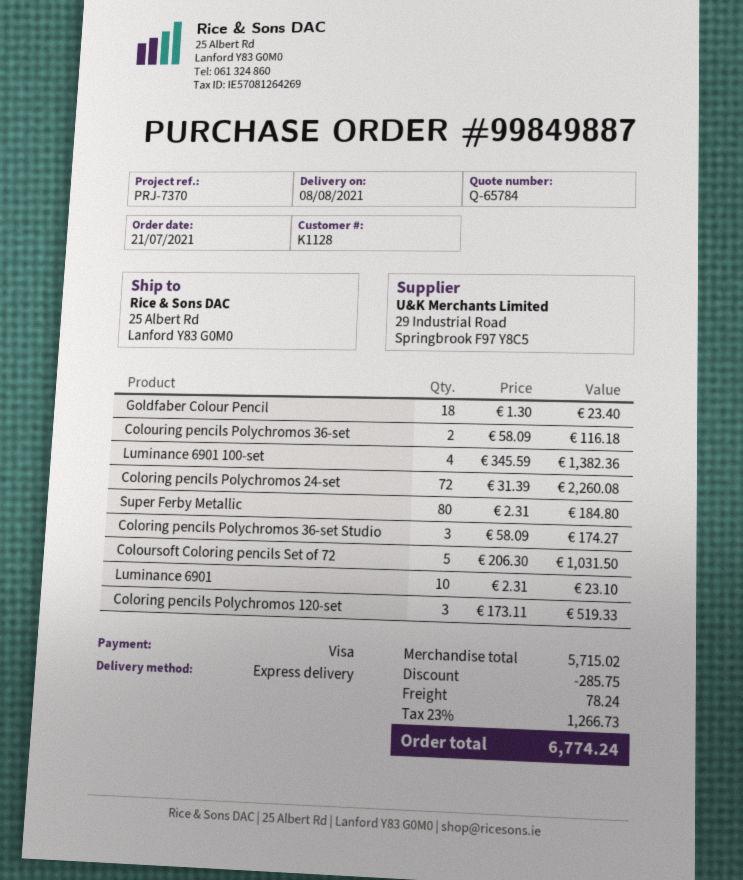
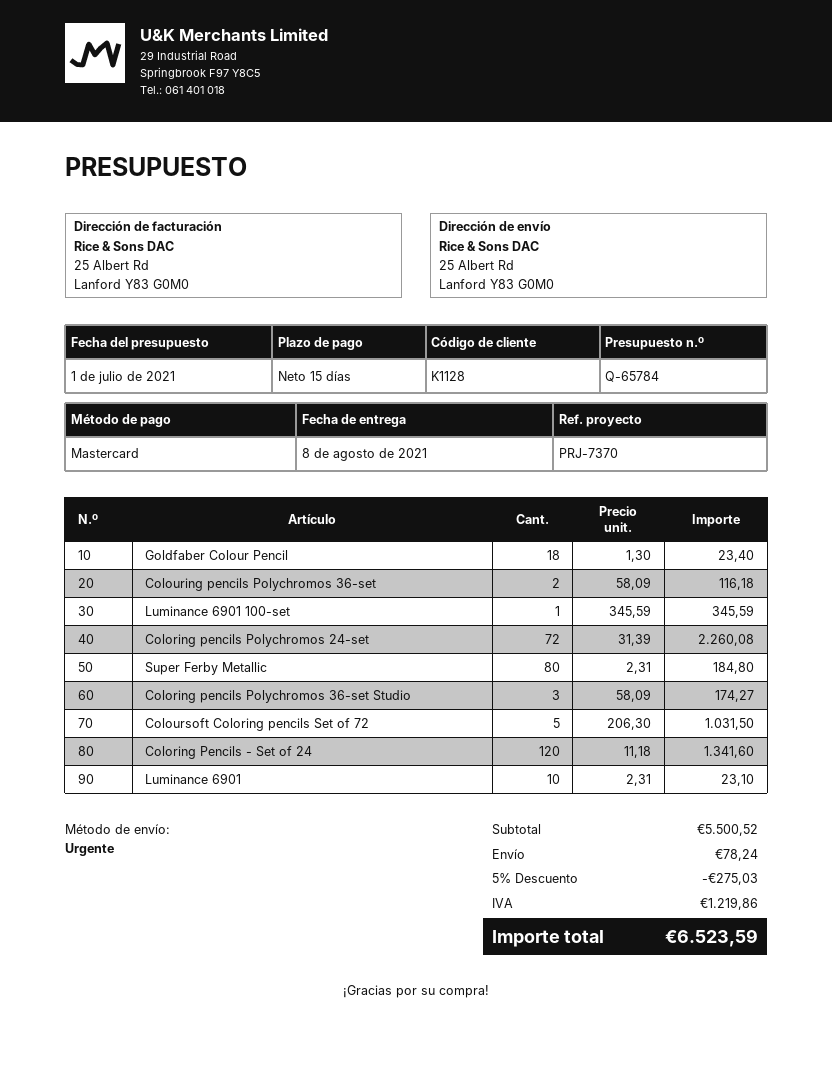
payment method: Visa -> Mastercard
Luminance 6901 100-set: 4 x 345.59 = 1382.36 -> 1 x 345.59 = 345.59
Coloring pencils Polychromos 120-set: 3 x 173.11 = 519.33 -> none
Coloring Pencils - Set of 24: none -> 120 x 11.18 = 1341.60
subtotal: 5715.02 -> 5500.52
discount: 285.75 -> 275.03
tax: 1266.73 -> 1219.86
total: 6774.24 -> 6523.59

